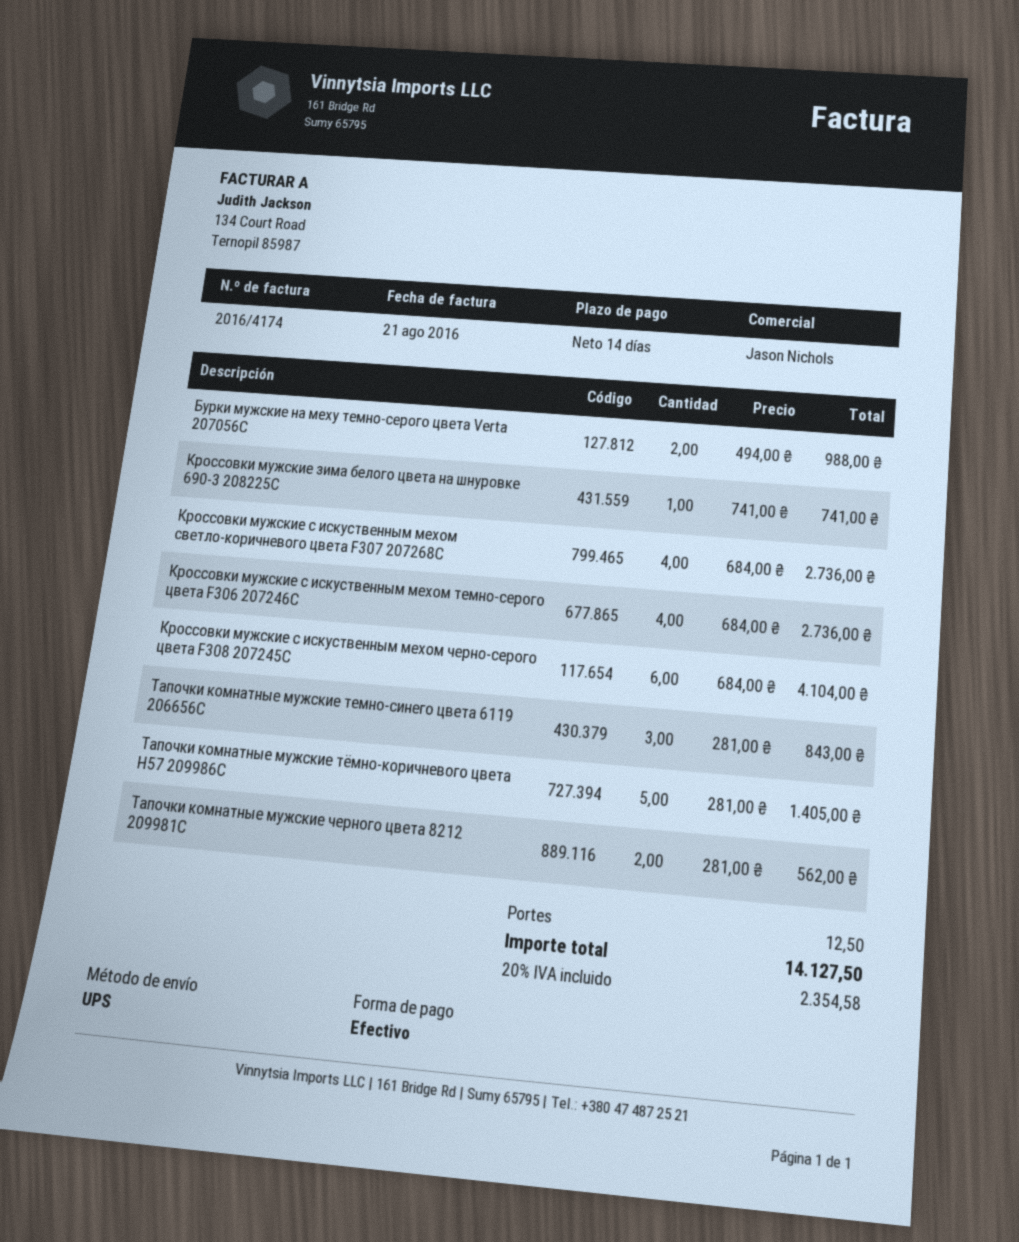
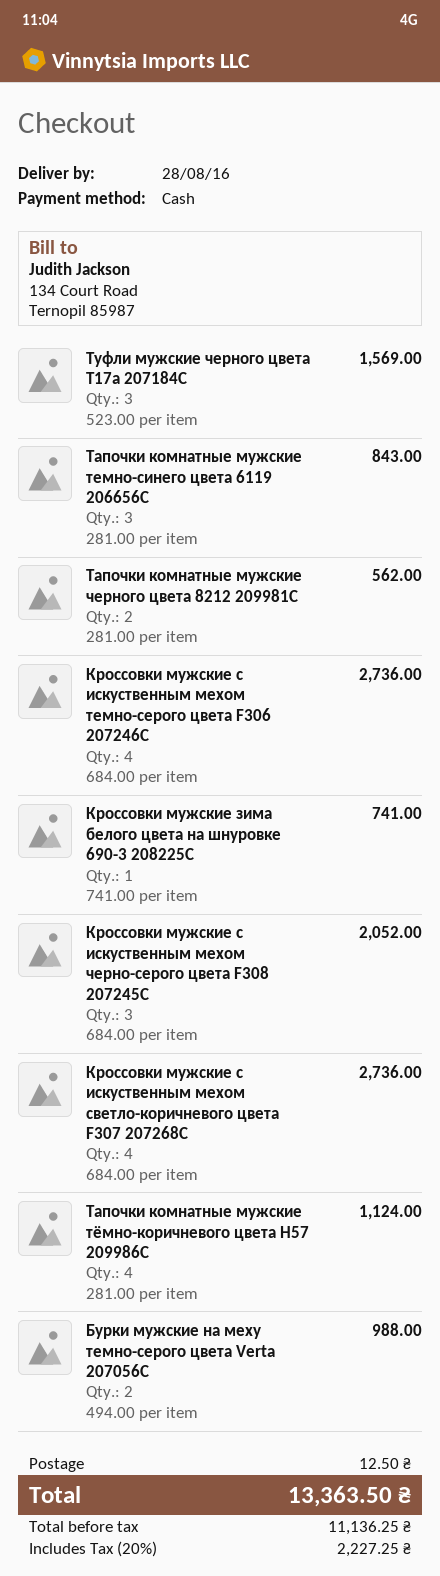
Кроссовки мужские с искуственным мехом черно-серого цвета F308 207245C: 6 x 684.00 = 4104.00 -> 3 x 684.00 = 2052.00
Тапочки комнатные мужские тёмно-коричневого цвета Н57 209986C: 5 x 281.00 = 1405.00 -> 4 x 281.00 = 1124.00
Туфли мужские черного цвета Т17а 207184C: none -> 3 x 523.00 = 1569.00
tax: 20% = 2354.58 -> 20% = 2227.25
total: 14127.50 -> 13363.50

